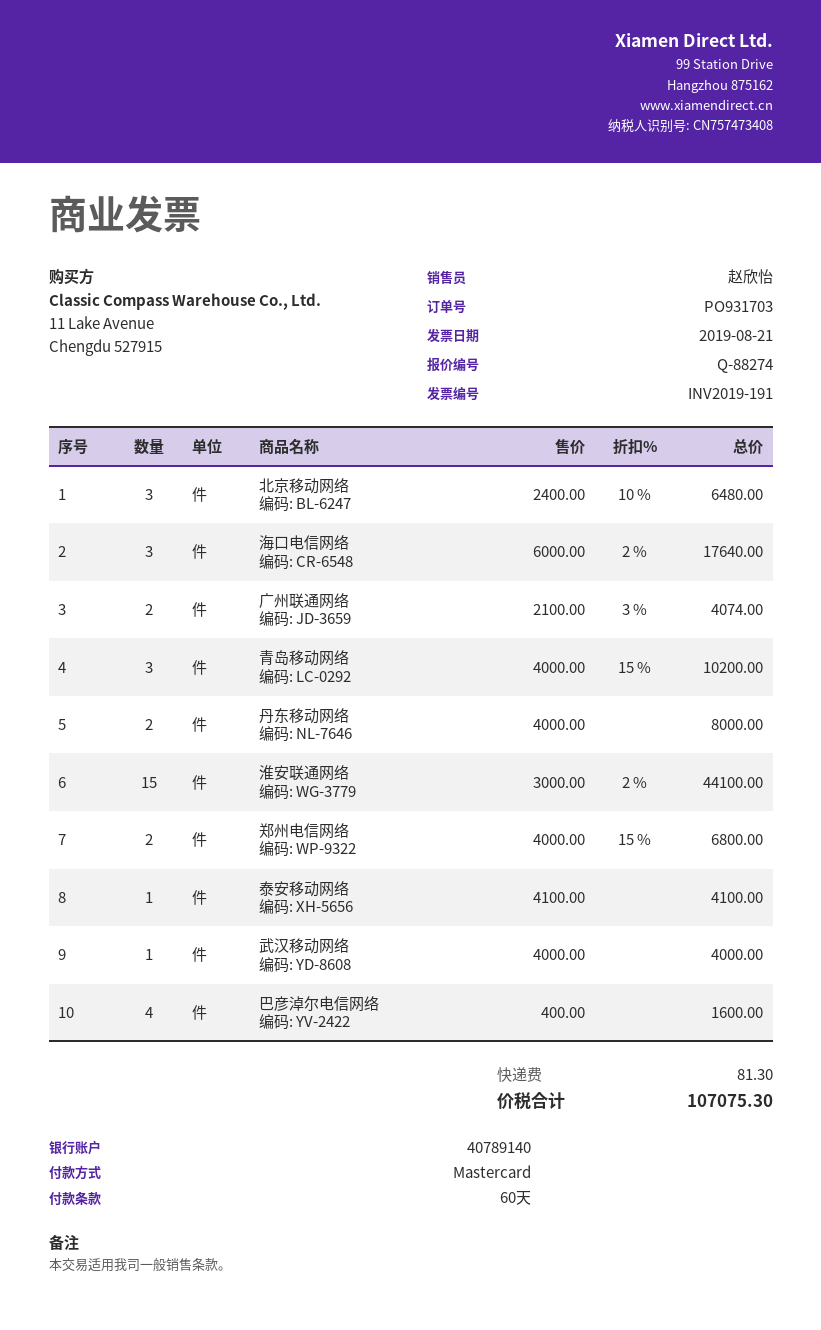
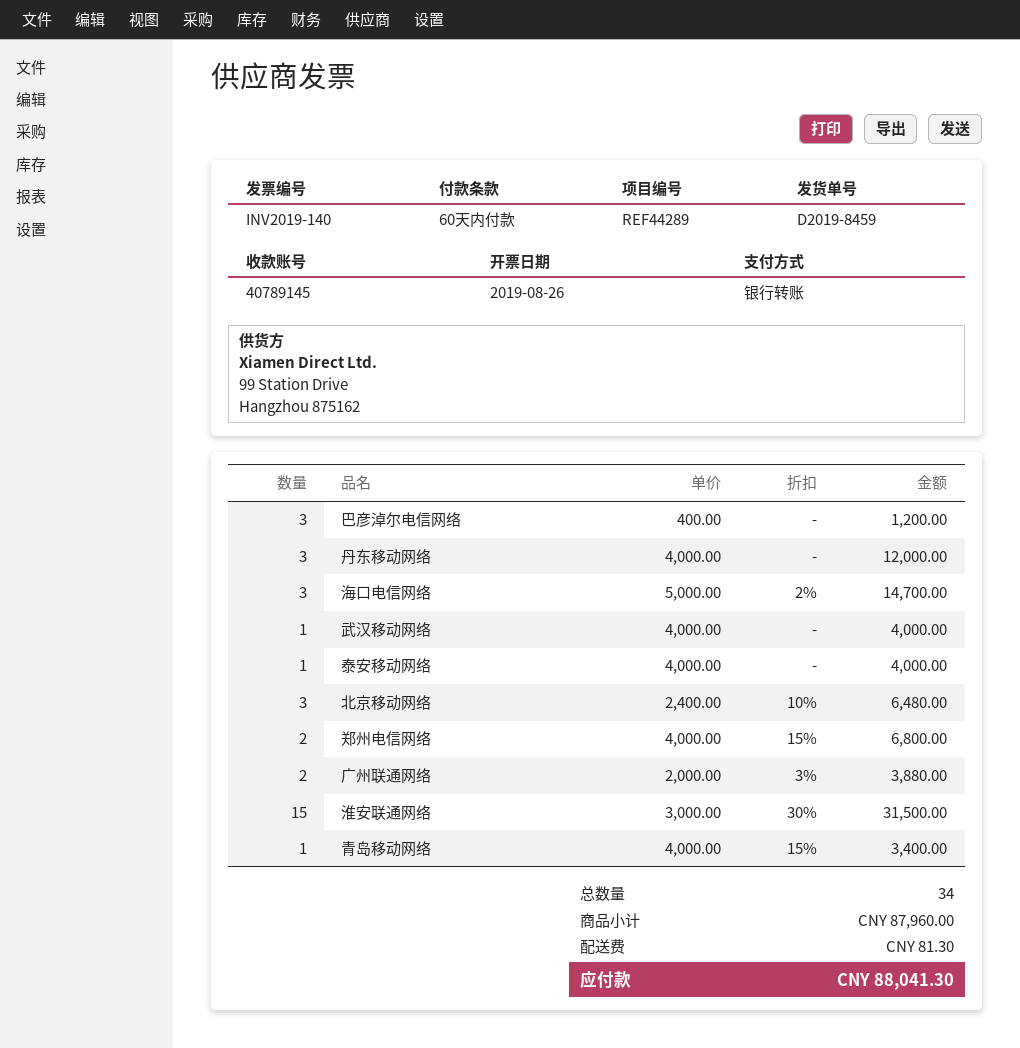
invoice number: INV2019-191 -> INV2019-140
invoice date: 2019-08-21 -> 2019-08-26
payment method: Mastercard -> bank transfer
bank account: 40789140 -> 40789145
海口电信网络: 3 x 6000.00 - 2% = 17640.00 -> 3 x 5000.00 - 2% = 14700.00
广州联通网络: 2 x 2100.00 - 3% = 4074.00 -> 2 x 2000.00 - 3% = 3880.00
青岛移动网络: 3 x 4000.00 - 15% = 10200.00 -> 1 x 4000.00 - 15% = 3400.00
丹东移动网络: 2 x 4000.00 = 8000.00 -> 3 x 4000.00 = 12000.00
淮安联通网络: 15 x 3000.00 - 2% = 44100.00 -> 15 x 3000.00 - 30% = 31500.00
泰安移动网络: 1 x 4100.00 = 4100.00 -> 1 x 4000.00 = 4000.00
巴彦淖尔电信网络: 4 x 400.00 = 1600.00 -> 3 x 400.00 = 1200.00
total: 107075.30 -> 88041.30

